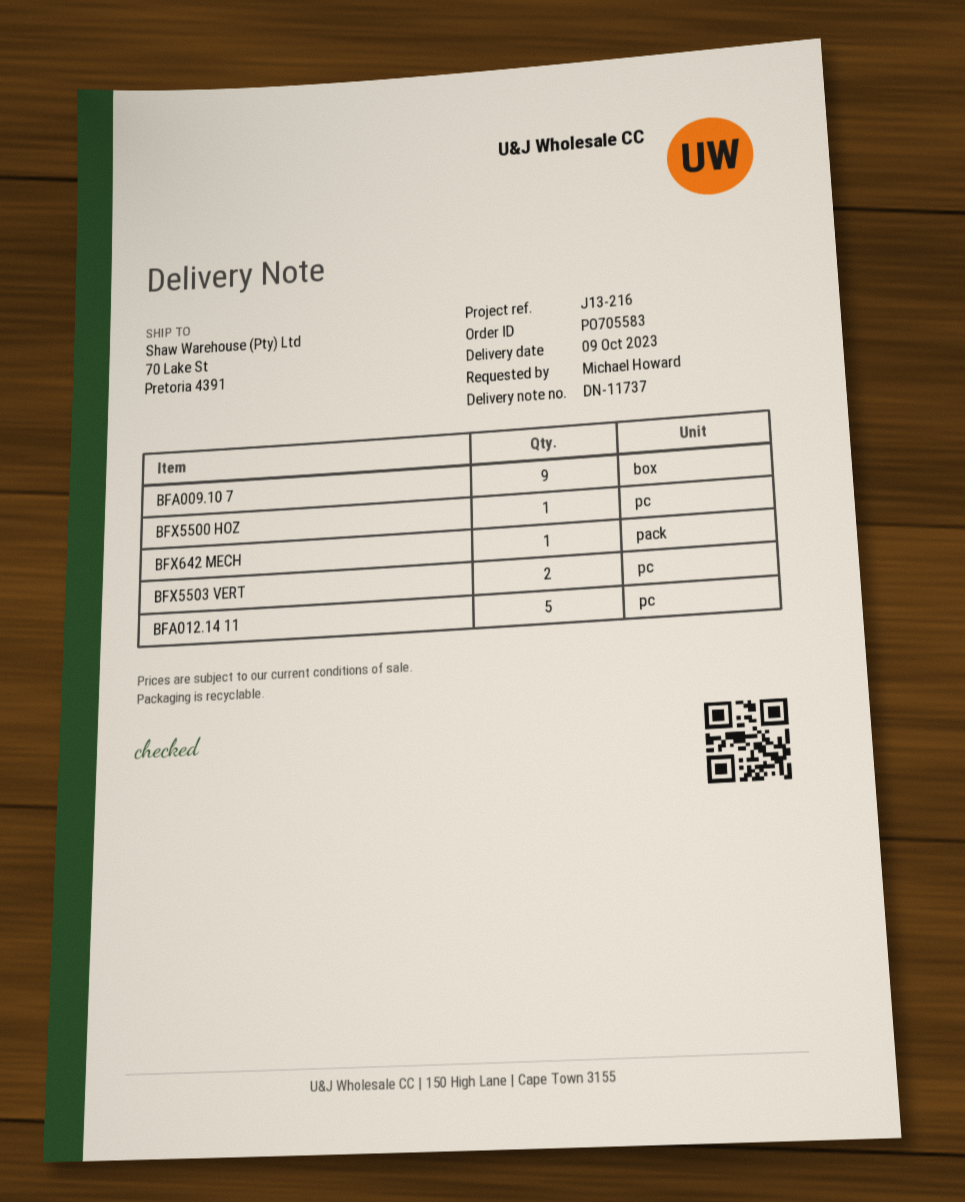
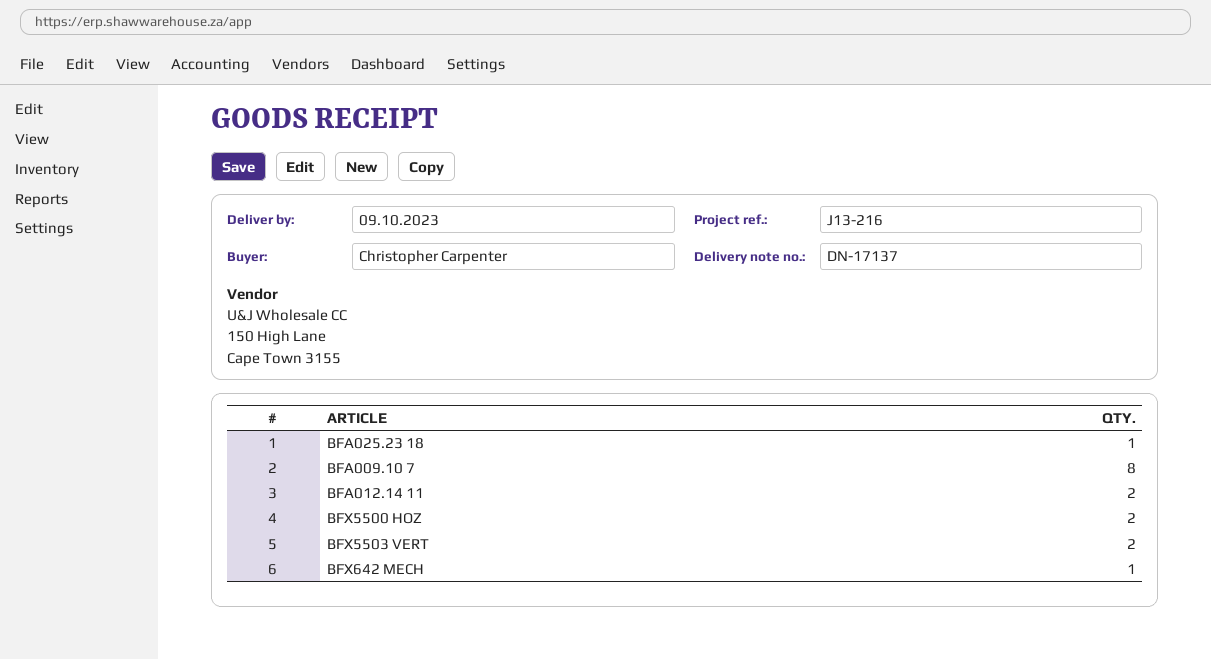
delivery note number: DN-11737 -> DN-17137
ordered by: Michael Howard -> Christopher Carpenter
BFA009.10 7: 9 -> 8
BFX5500 HOZ: 1 -> 2
BFA012.14 11: 5 -> 2
BFA025.23 18: none -> 1

